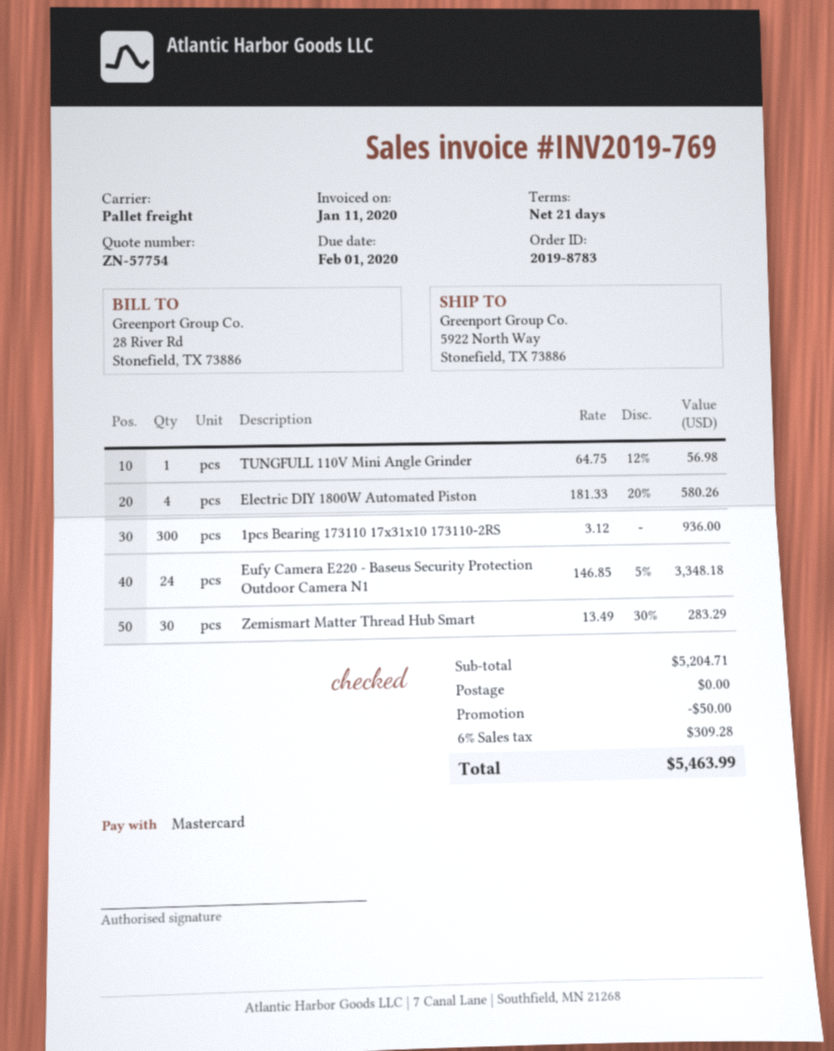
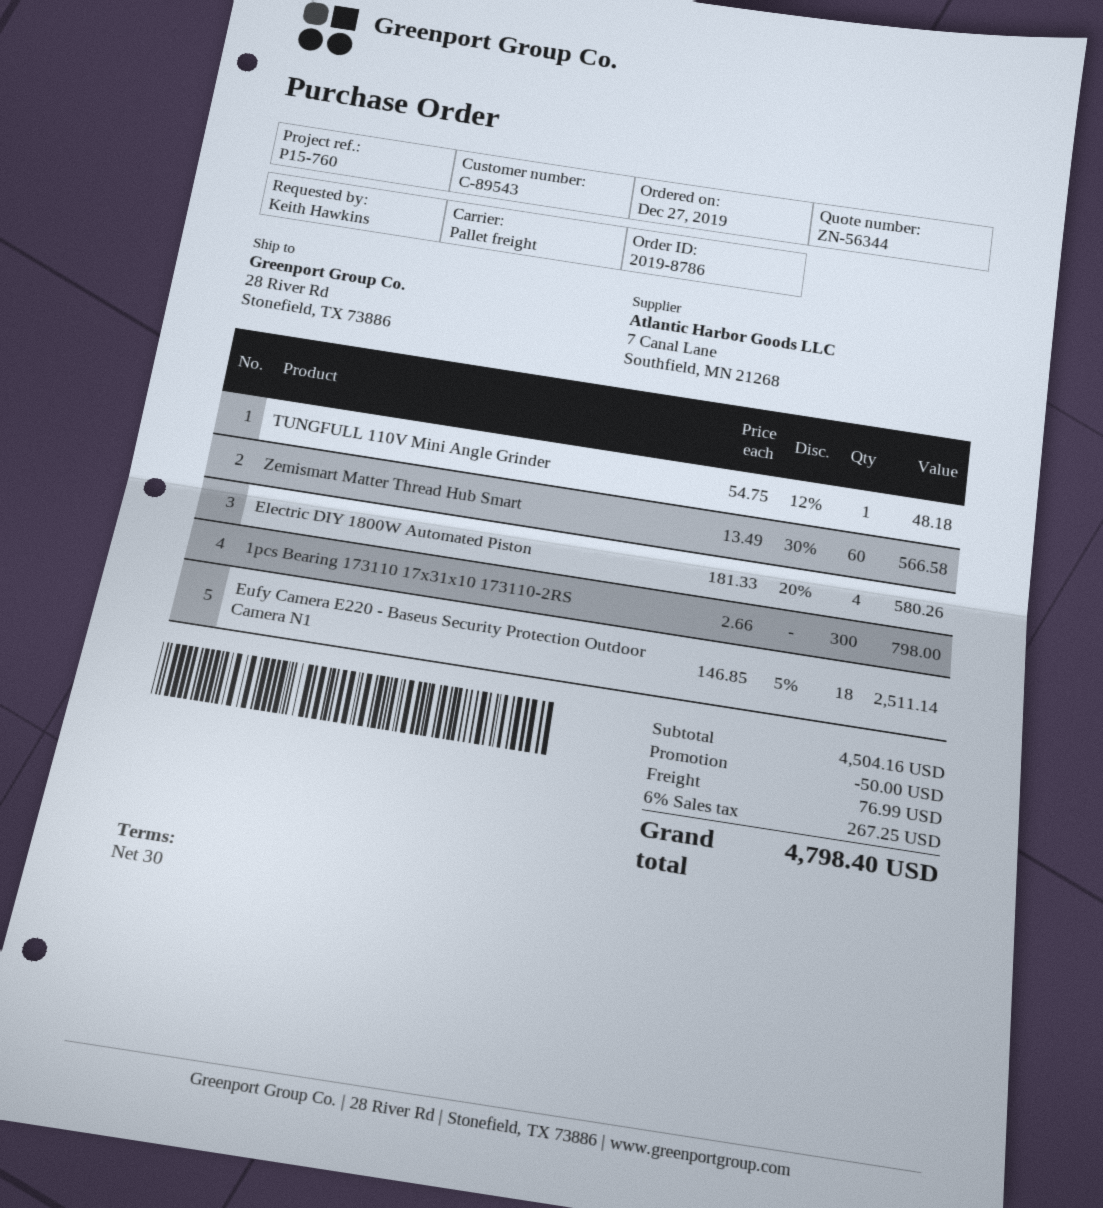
quote number: ZN-57754 -> ZN-56344
order number: 2019-8783 -> 2019-8786
payment terms: 21 days -> 30 days
ship to: 5922 North Way, Stonefield, TX 73886 -> 28 River Rd, Stonefield, TX 73886
TUNGFULL 110V Mini Angle Grinder: 1 x 64.75 - 12% = 56.98 -> 1 x 54.75 - 12% = 48.18
1pcs Bearing 173110 17x31x10 173110-2RS: 300 x 3.12 = 936.00 -> 300 x 2.66 = 798.00
Eufy Camera E220 - Baseus Security Protection Outdoor Camera N1: 24 x 146.85 - 5% = 3348.18 -> 18 x 146.85 - 5% = 2511.14
Zemismart Matter Thread Hub Smart: 30 x 13.49 - 30% = 283.29 -> 60 x 13.49 - 30% = 566.58
subtotal: 5204.71 -> 4504.16
shipping: 0.00 -> 76.99
tax: 6% = 309.28 -> 6% = 267.25
total: 5463.99 -> 4798.40

